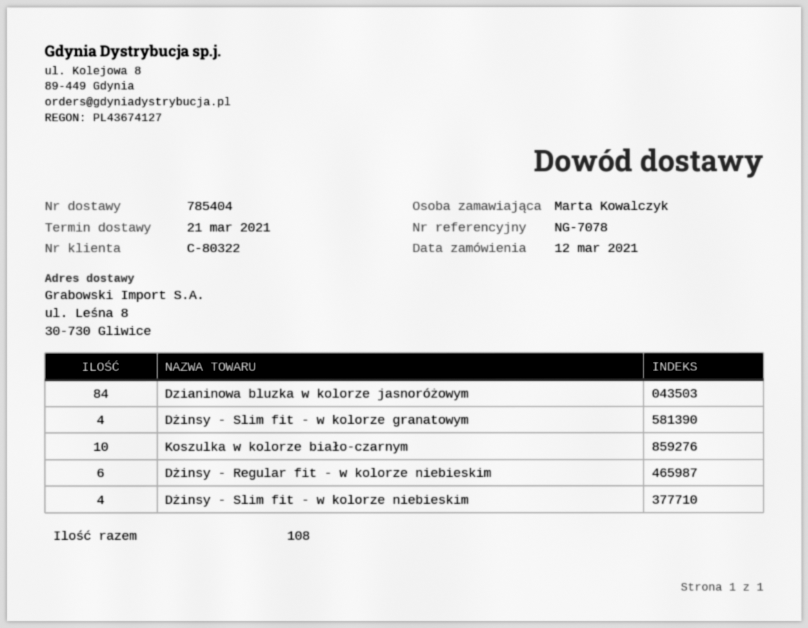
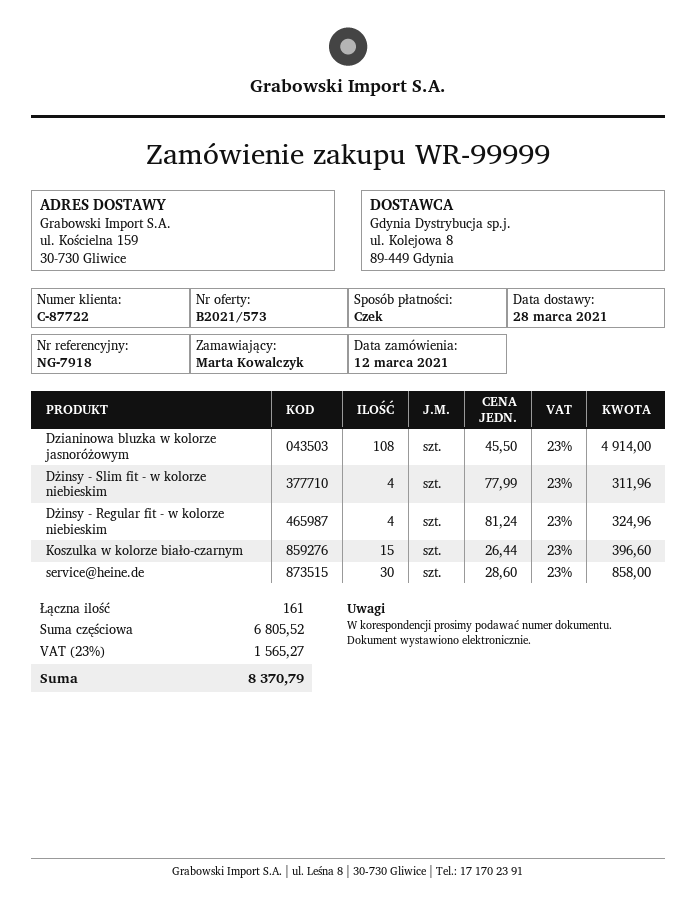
delivery date: 2021-03-21 -> 2021-03-28
customer number: C-80322 -> C-87722
reference: NG-7078 -> NG-7918
ship to: ul. Leśna 8, 30-730 Gliwice -> ul. Kościelna 159, 30-730 Gliwice
Dzianinowa bluzka w kolorze jasnoróżowym: 84 -> 108
Dżinsy - Slim fit - w kolorze granatowym: 4 -> none
Koszulka w kolorze biało-czarnym: 10 -> 15
Dżinsy - Regular fit - w kolorze niebieskim: 6 -> 4
service@heine.de: none -> 30
total quantity: 108 -> 161

